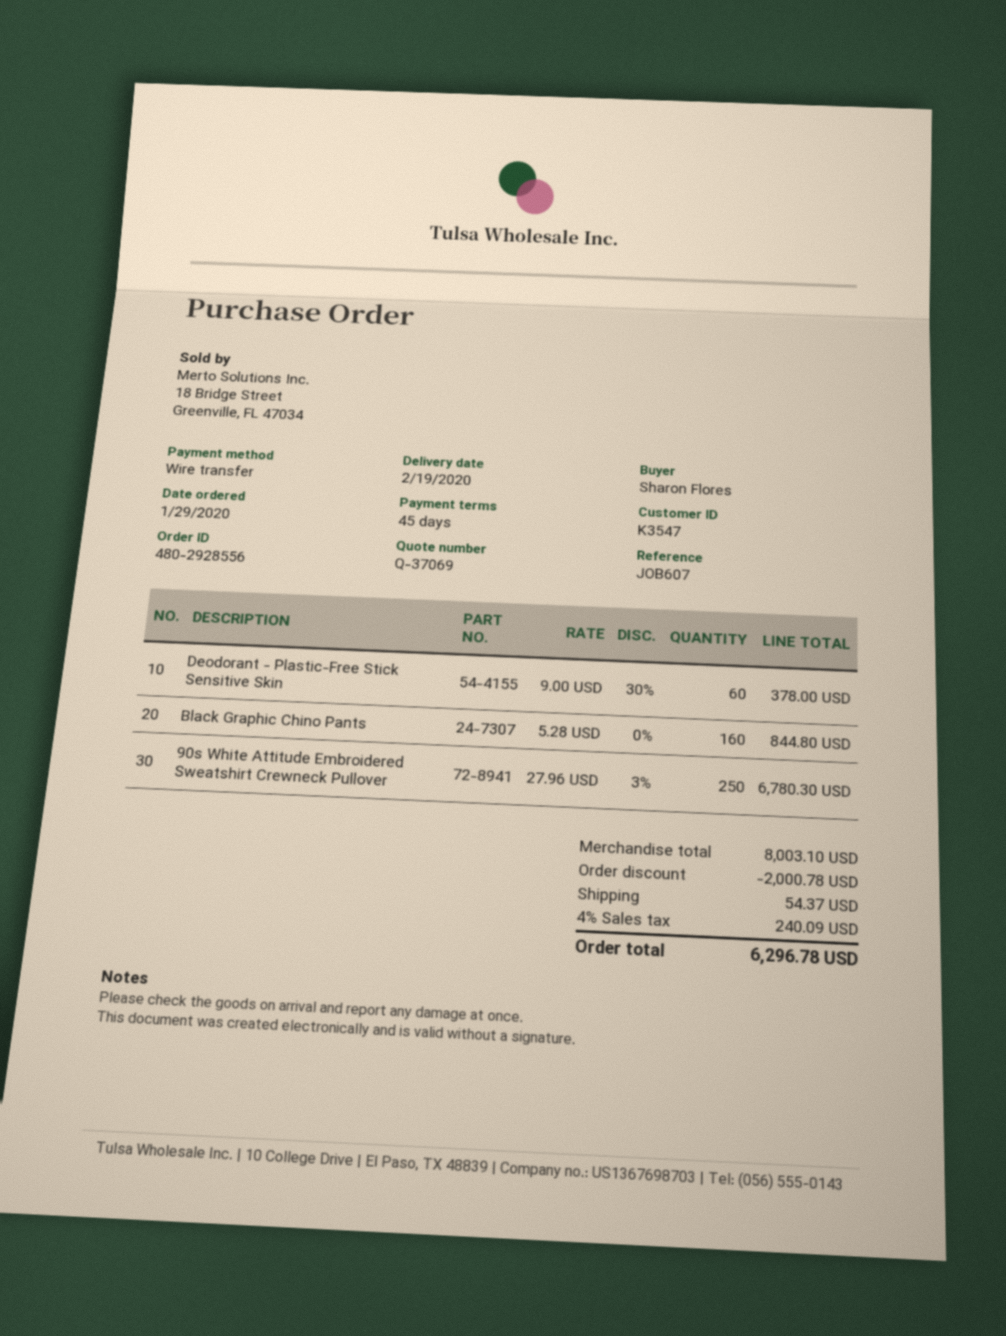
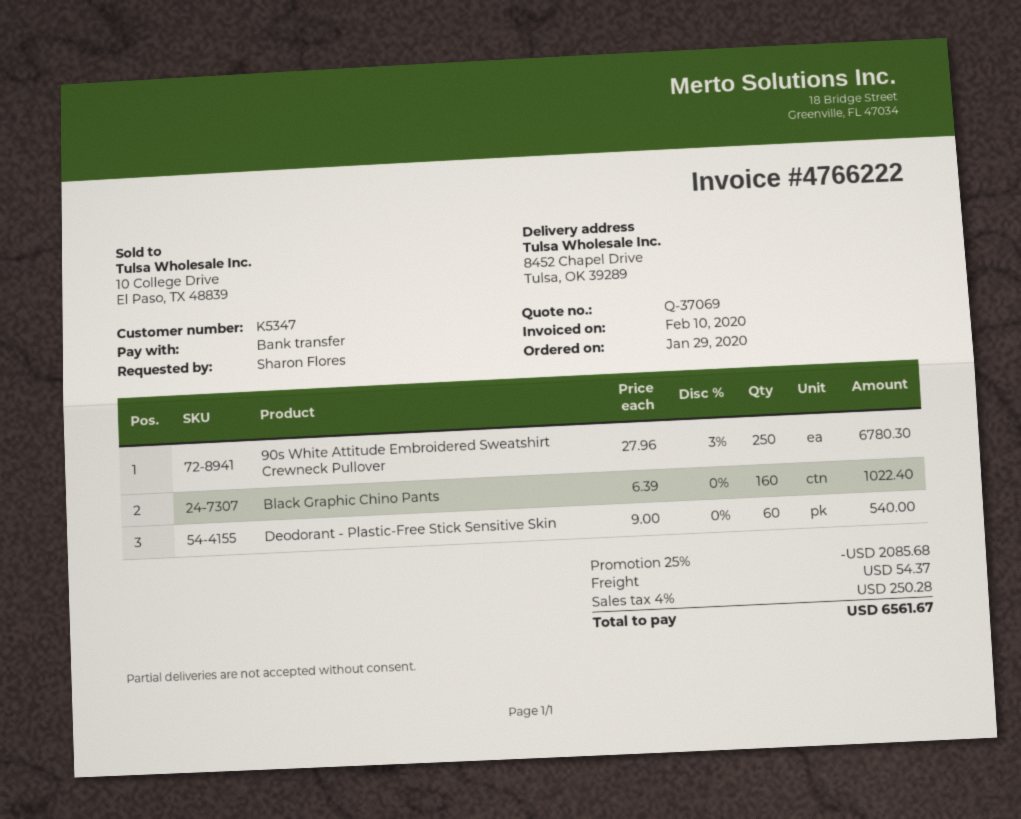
customer number: K3547 -> K5347
Deodorant - Plastic-Free Stick Sensitive Skin: 60 x 9.00 - 30% = 378.00 -> 60 x 9.00 = 540.00
Black Graphic Chino Pants: 160 x 5.28 = 844.80 -> 160 x 6.39 = 1022.40
discount: 2000.78 -> 2085.68
tax: 4% = 240.09 -> 4% = 250.28
total: 6296.78 -> 6561.67

